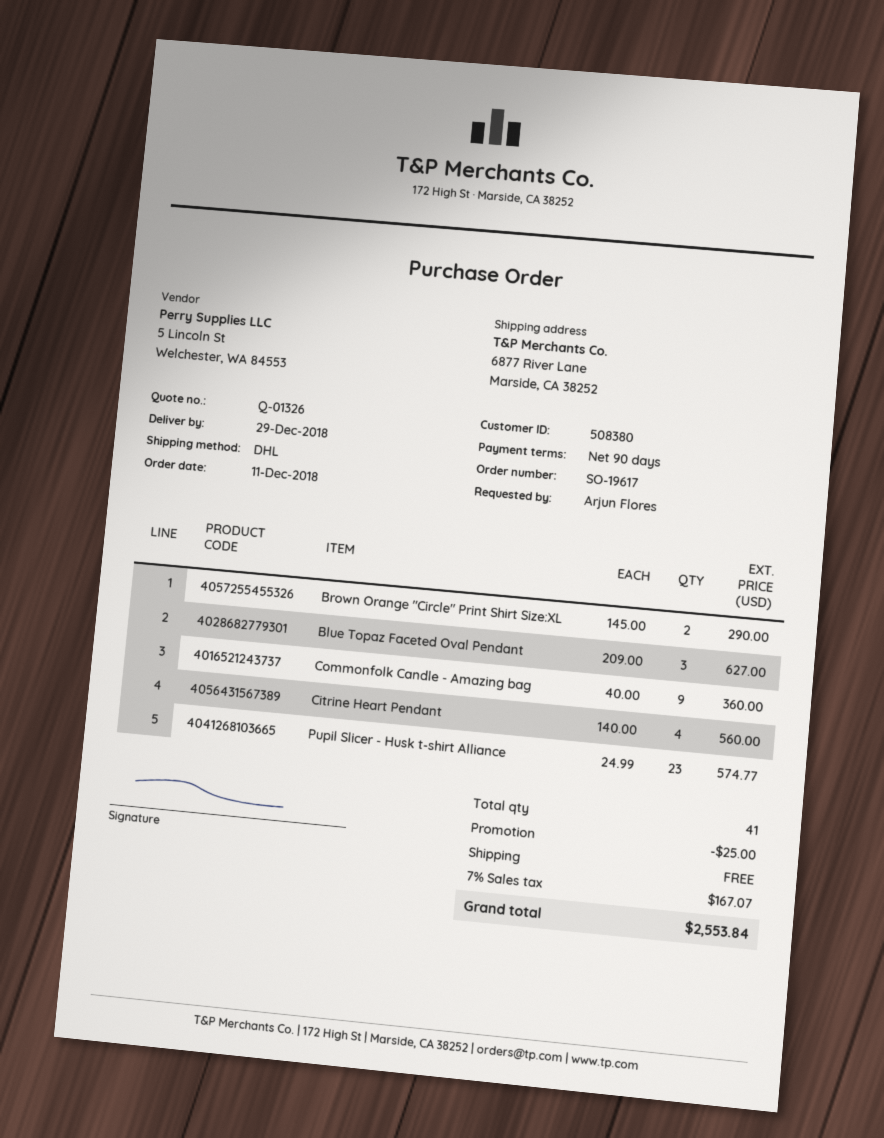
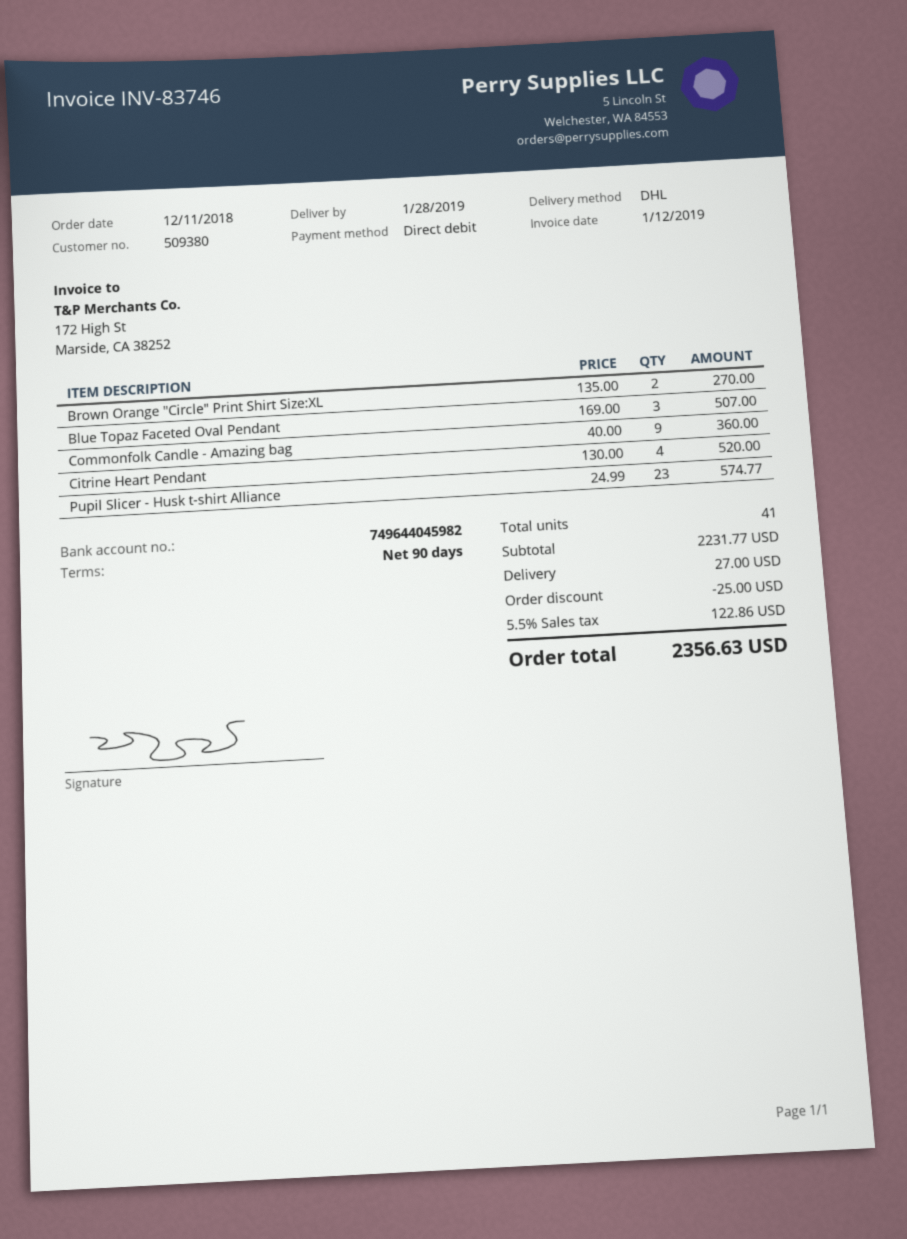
delivery date: 2018-12-29 -> 2019-01-28
customer number: 508380 -> 509380
Brown Orange "Circle" Print Shirt Size:XL: 2 x 145.00 = 290.00 -> 2 x 135.00 = 270.00
Blue Topaz Faceted Oval Pendant: 3 x 209.00 = 627.00 -> 3 x 169.00 = 507.00
Citrine Heart Pendant: 4 x 140.00 = 560.00 -> 4 x 130.00 = 520.00
shipping: 0.00 -> 27.00
tax: 7% = 167.07 -> 5.5% = 122.86
total: 2553.84 -> 2356.63

